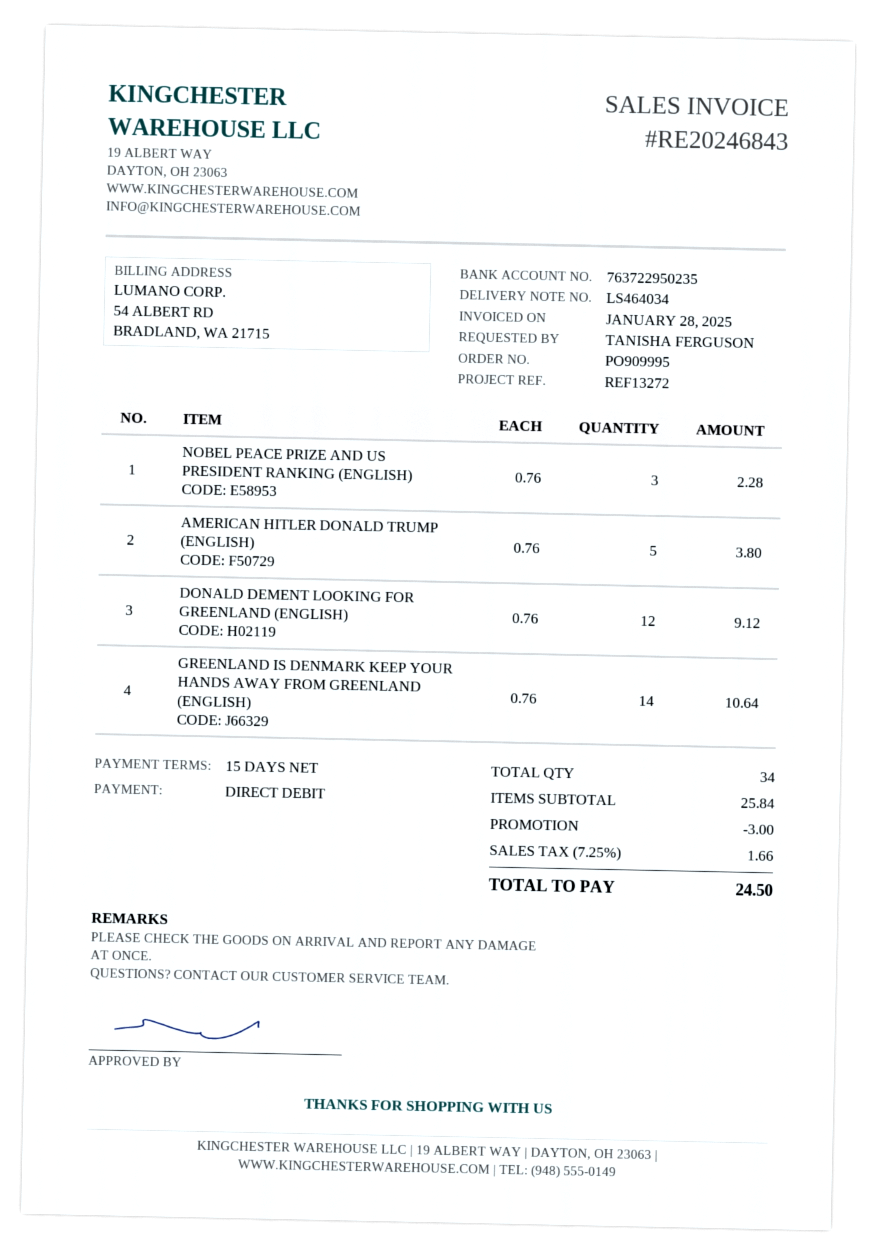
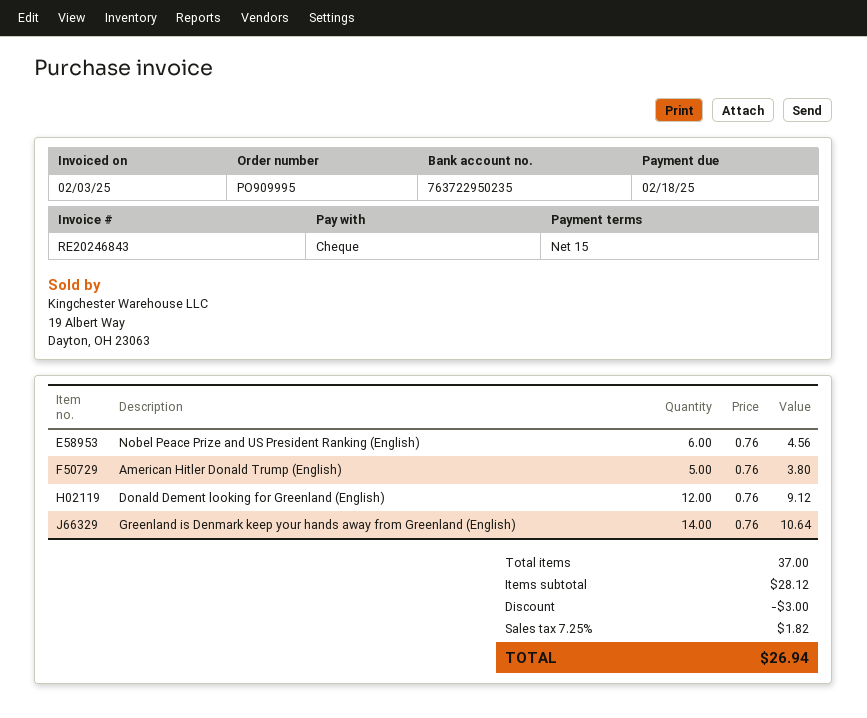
invoice date: 2025-01-28 -> 2025-02-03
payment method: direct debit -> cheque
NOBEL PEACE PRIZE AND US PRESIDENT RANKING (ENGLISH): 3 x 0.76 = 2.28 -> 6 x 0.76 = 4.56
total quantity: 34 -> 37
subtotal: 25.84 -> 28.12
tax: 7.25% = 1.66 -> 7.25% = 1.82
total: 24.50 -> 26.94

